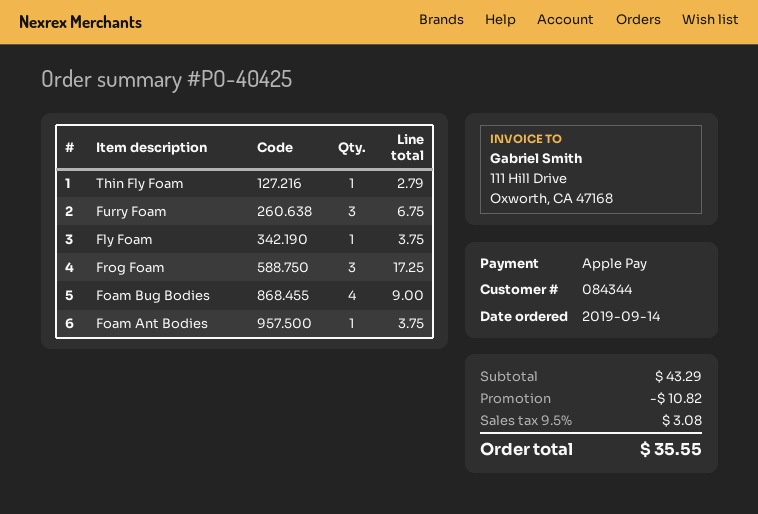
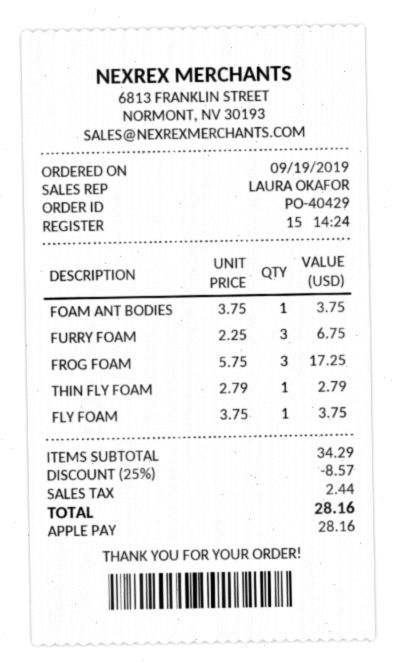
order number: PO-40425 -> PO-40429
order date: 2019-09-14 -> 2019-09-19
Foam Bug Bodies: 4 for 9.00 -> none
subtotal: 43.29 -> 34.29
discount: 10.82 -> 8.57
tax: 3.08 -> 2.44
total: 35.55 -> 28.16

